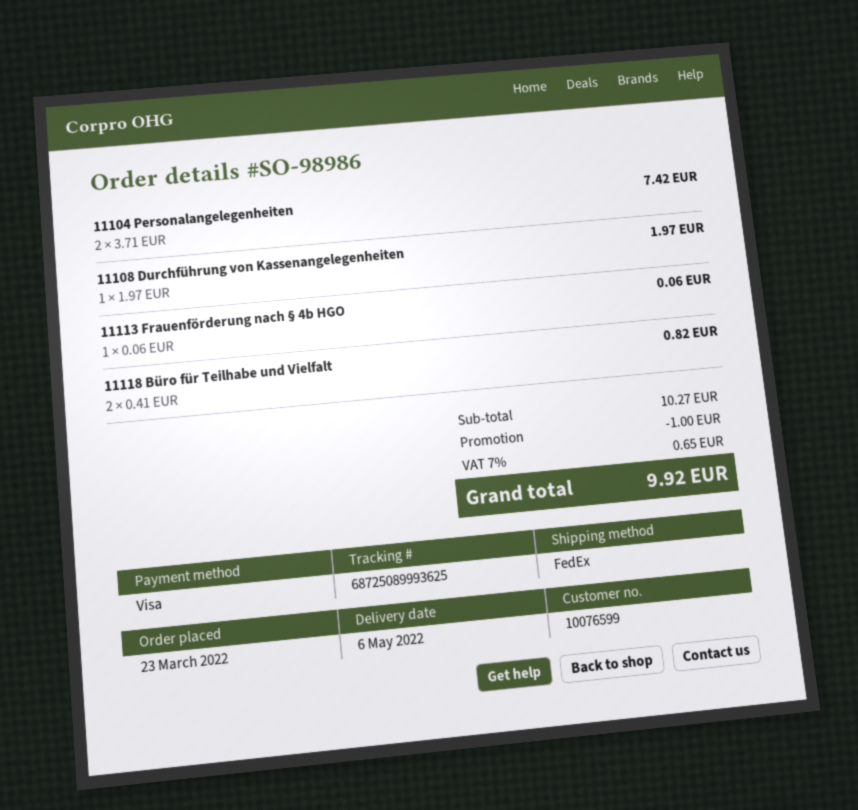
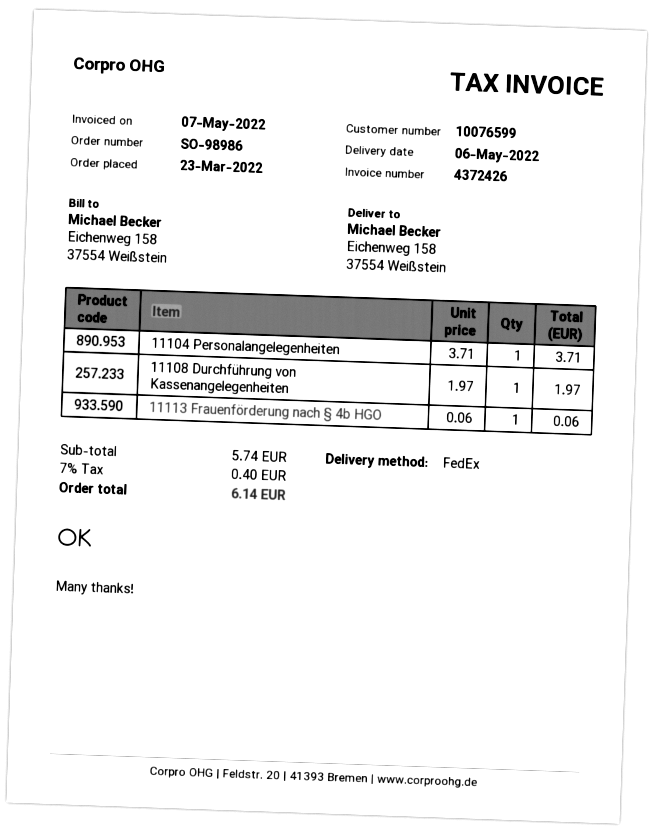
11104 Personalangelegenheiten: 2 x 3.71 = 7.42 -> 1 x 3.71 = 3.71
11118 Büro für Teilhabe und Vielfalt: 2 x 0.41 = 0.82 -> none
subtotal: 10.27 -> 5.74
discount: 1.00 -> none
tax: 7% = 0.65 -> 7% = 0.40
total: 9.92 -> 6.14

